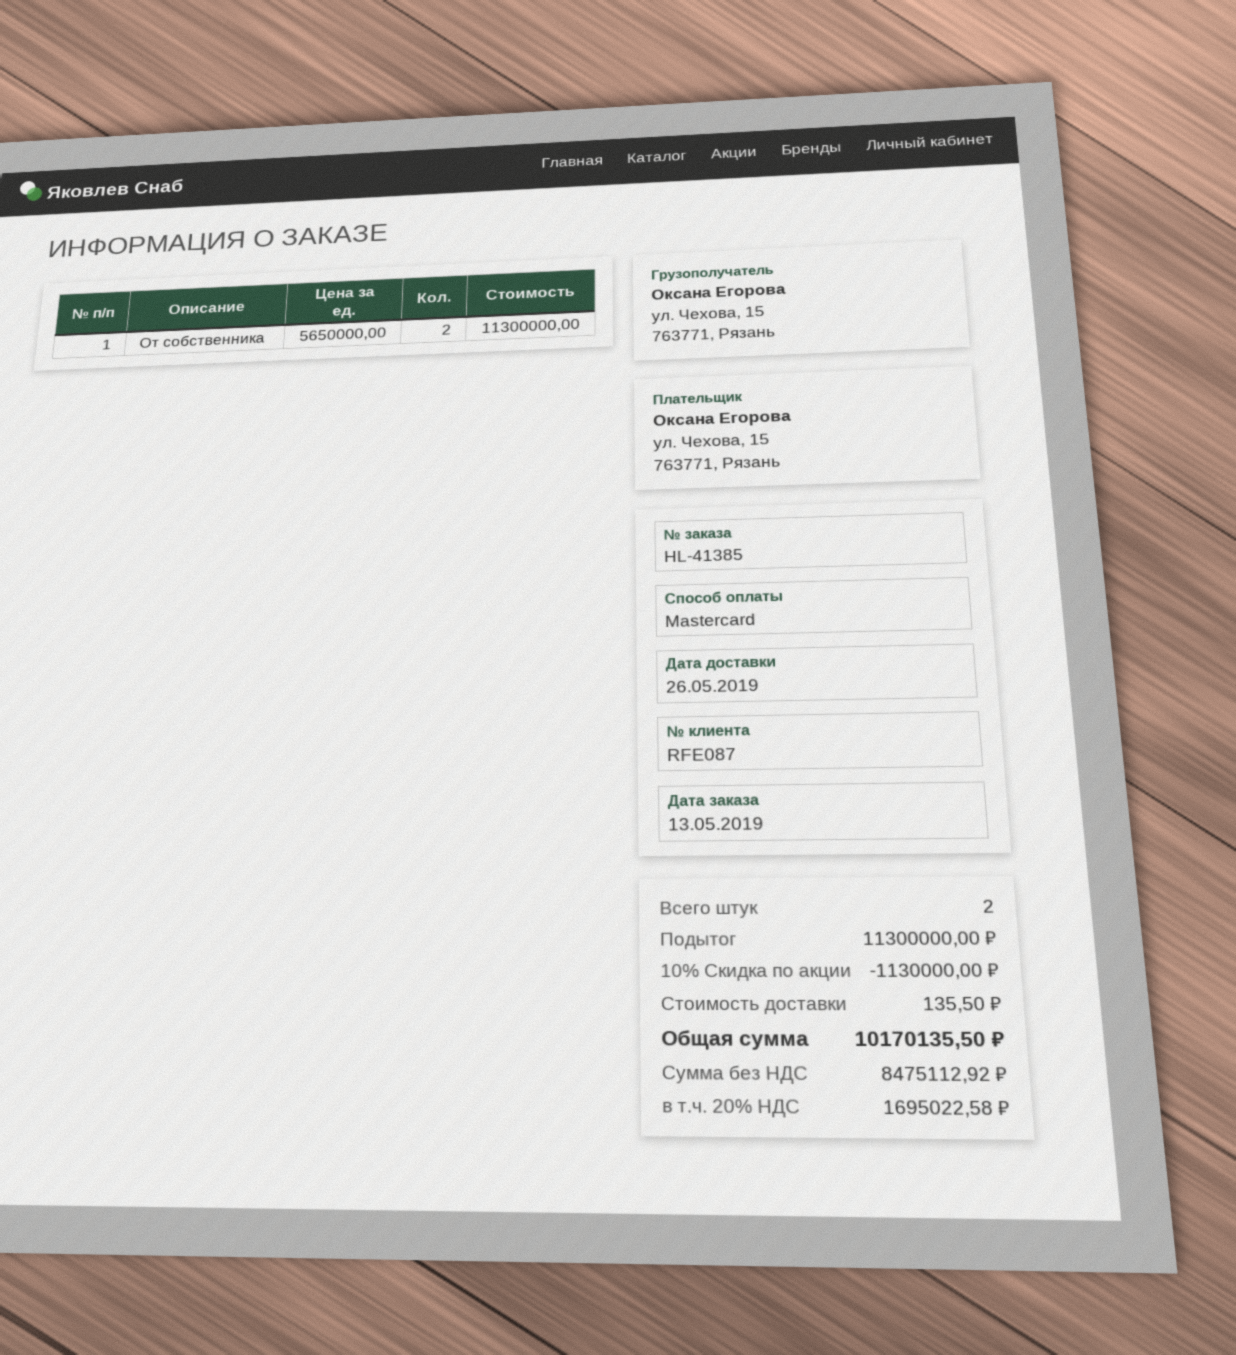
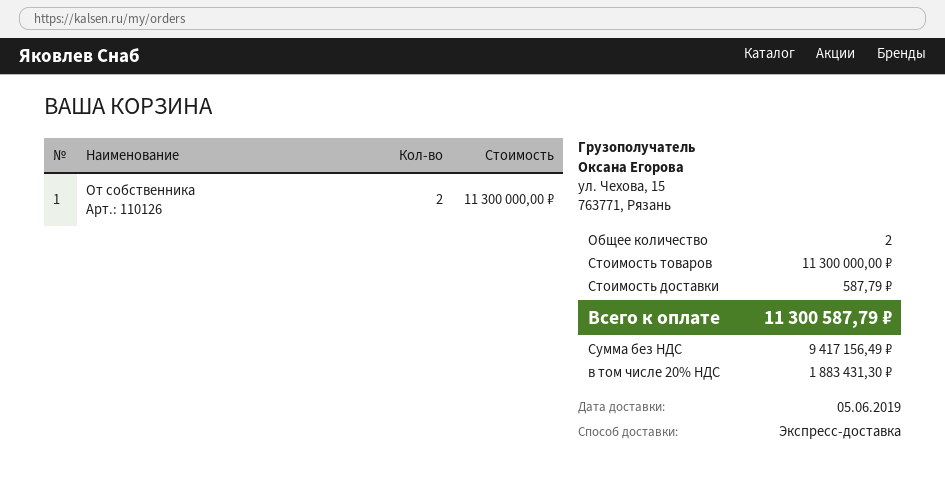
delivery date: 2019-05-26 -> 2019-06-05
discount: 10% = 1130000.00 -> none
shipping: 135.50 -> 587.79
net: 8475112.92 -> 9417156.49
tax: 20% = 1695022.58 -> 20% = 1883431.30
total: 10170135.50 -> 11300587.79

